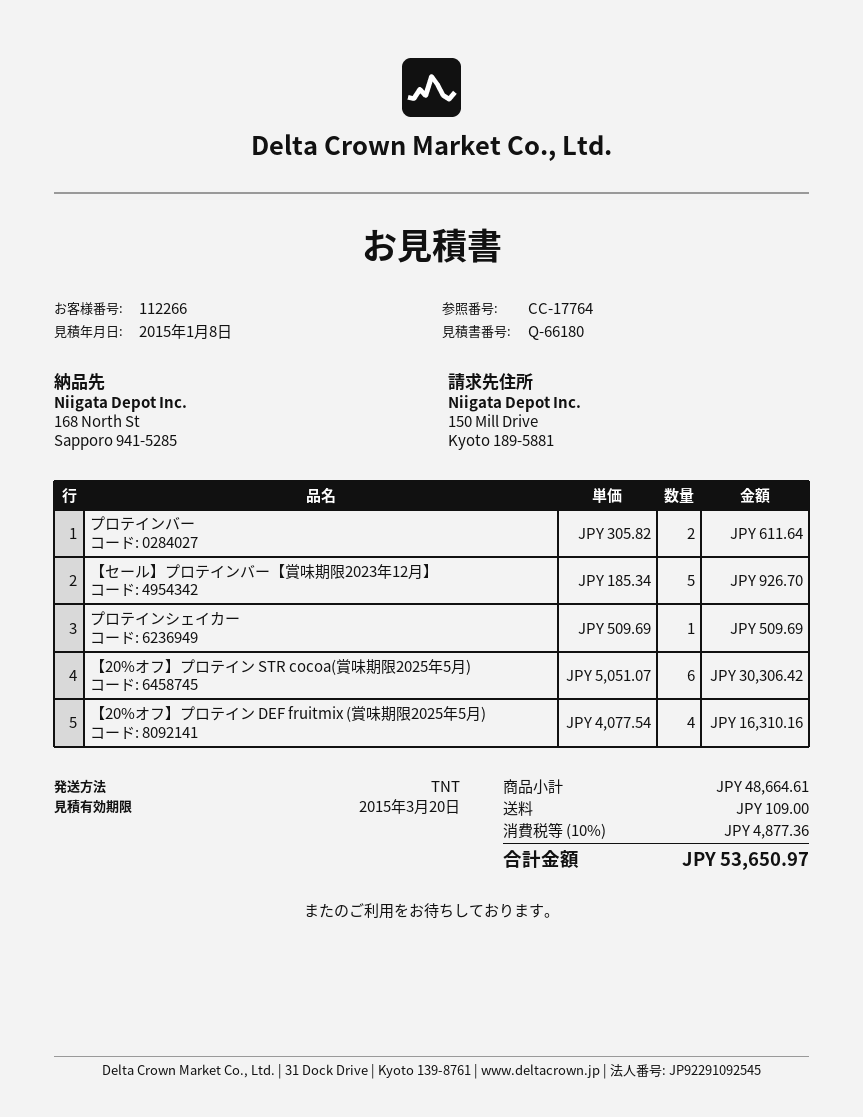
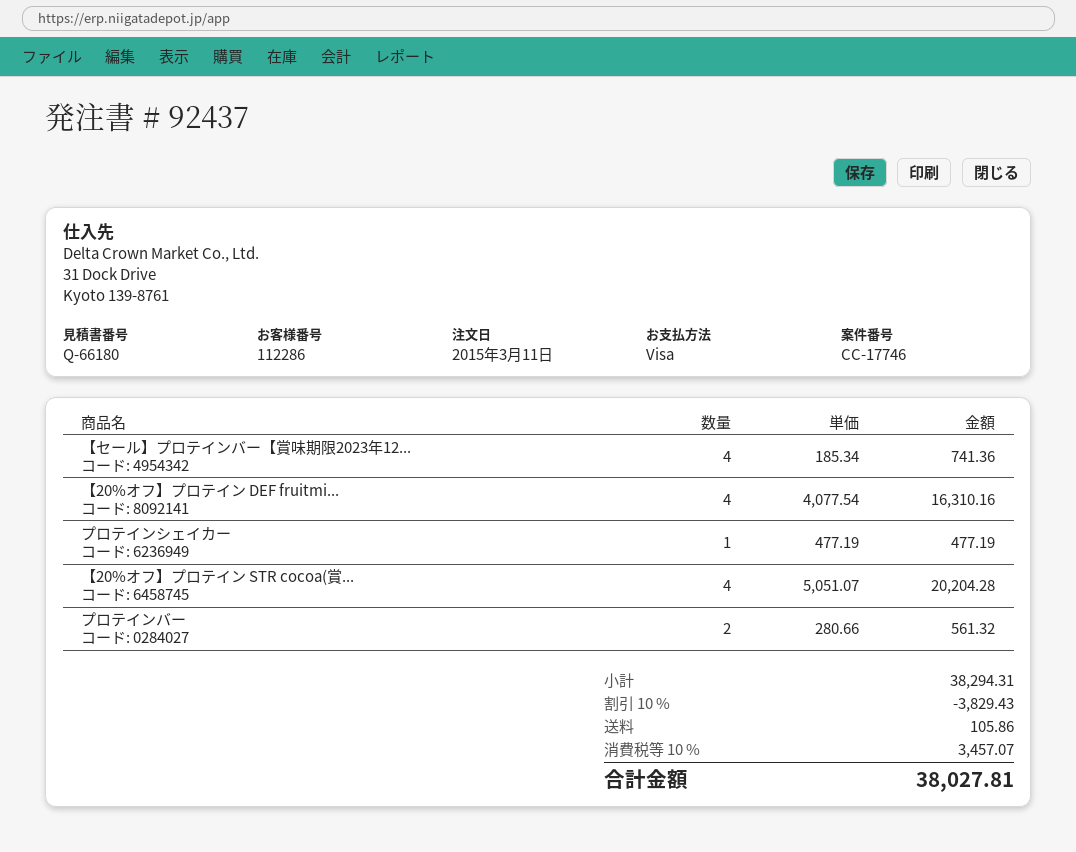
customer number: 112266 -> 112286
reference: CC-17764 -> CC-17746
プロテインバー: 2 x 305.82 = 611.64 -> 2 x 280.66 = 561.32
【セール】プロテインバー【賞味期限2023年12月】: 5 x 185.34 = 926.70 -> 4 x 185.34 = 741.36
プロテインシェイカー: 1 x 509.69 = 509.69 -> 1 x 477.19 = 477.19
【20%オフ】プロテイン STR cocoa(賞味期限2025年5月): 6 x 5051.07 = 30306.42 -> 4 x 5051.07 = 20204.28
subtotal: 48664.61 -> 38294.31
discount: none -> 10% = 3829.43
shipping: 109.00 -> 105.86
tax: 10% = 4877.36 -> 10% = 3457.07
total: 53650.97 -> 38027.81

